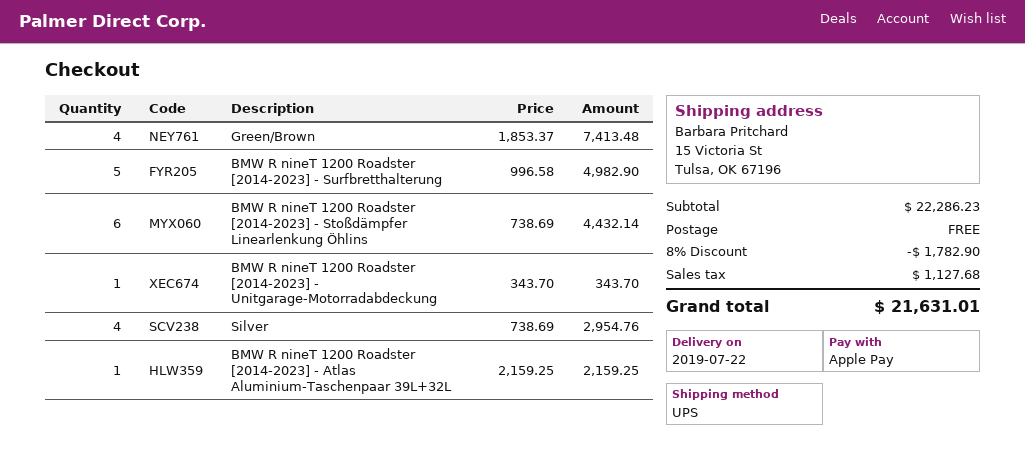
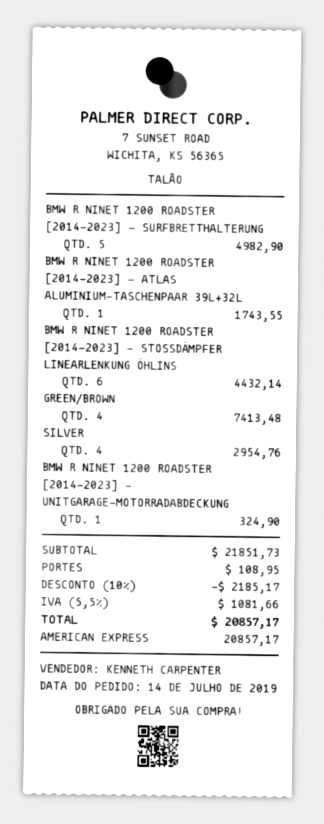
payment method: Apple Pay -> American Express
BMW R nineT 1200 Roadster [2014-2023] - Unitgarage-Motorradabdeckung: 1 for 343.70 -> 1 for 324.90
BMW R nineT 1200 Roadster [2014-2023] - Atlas Aluminium-Taschenpaar 39L+32L: 1 for 2159.25 -> 1 for 1743.55
subtotal: 22286.23 -> 21851.73
discount: 8% = 1782.90 -> 10% = 2185.17
shipping: 0.00 -> 108.95
tax: 1127.68 -> 1081.66
total: 21631.01 -> 20857.17

